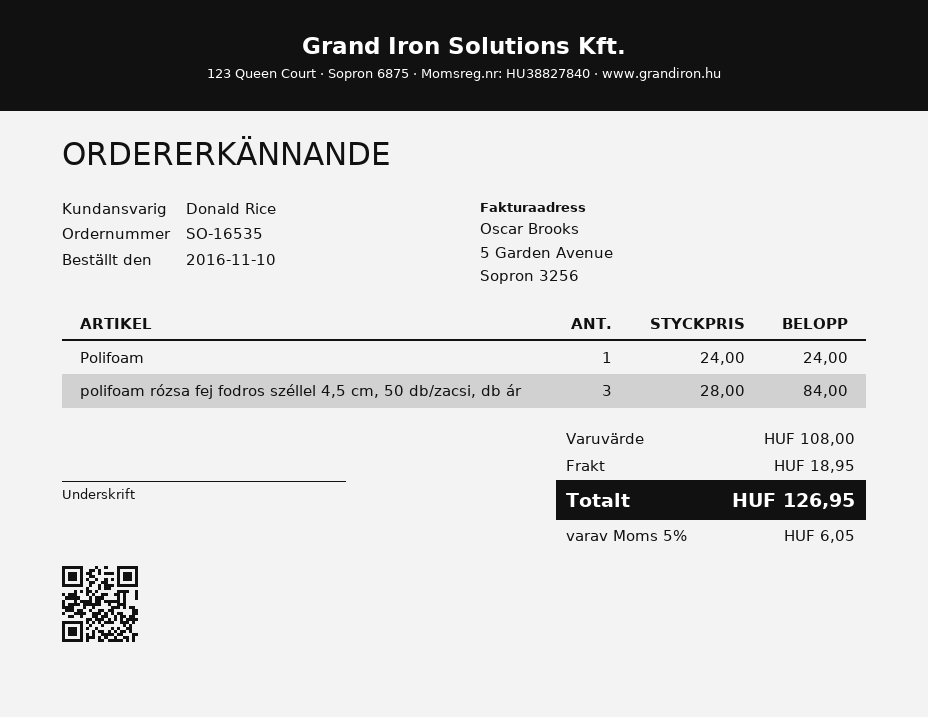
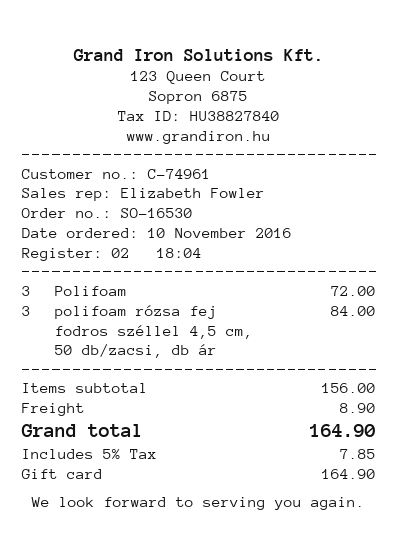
order number: SO-16535 -> SO-16530
sales rep: Donald Rice -> Elizabeth Fowler
Polifoam: 1 for 24.00 -> 3 for 72.00
subtotal: 108.00 -> 156.00
shipping: 18.95 -> 8.90
tax: 5% = 6.05 -> 5% = 7.85
total: 126.95 -> 164.90

